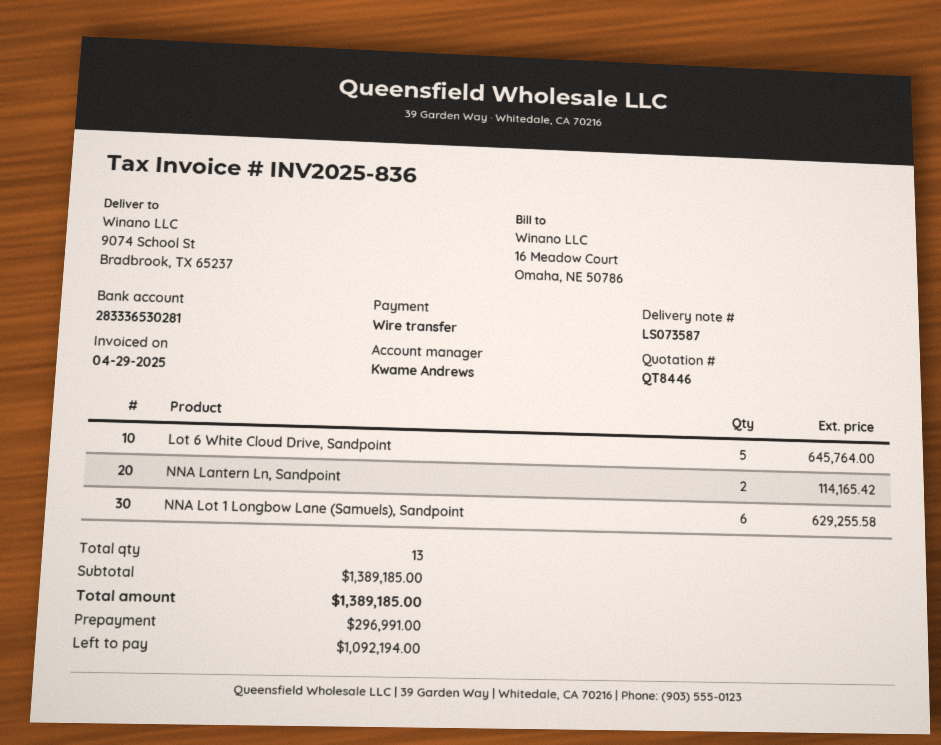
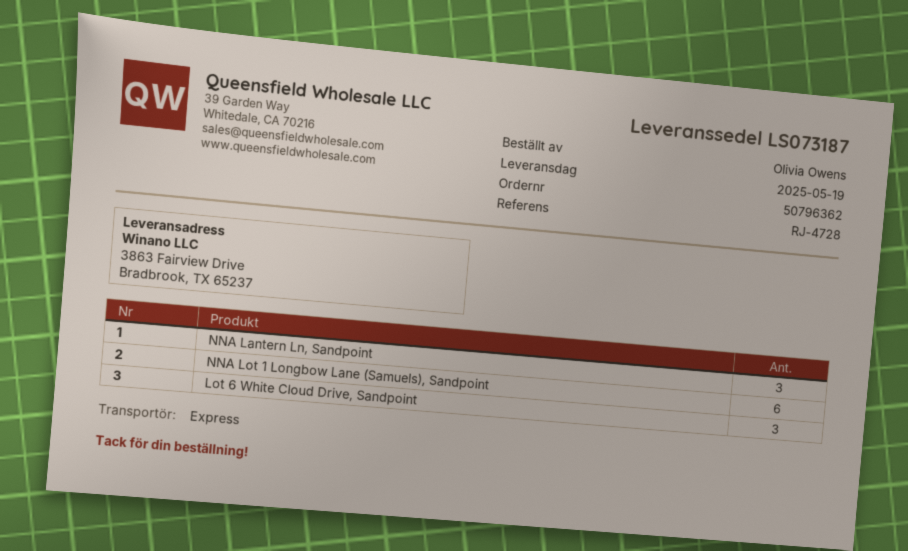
delivery note number: LS073587 -> LS073187
ship to: 9074 School St, Bradbrook, TX 65237 -> 3863 Fairview Drive, Bradbrook, TX 65237
Lot 6 White Cloud Drive, Sandpoint: 5 -> 3
NNA Lantern Ln, Sandpoint: 2 -> 3

